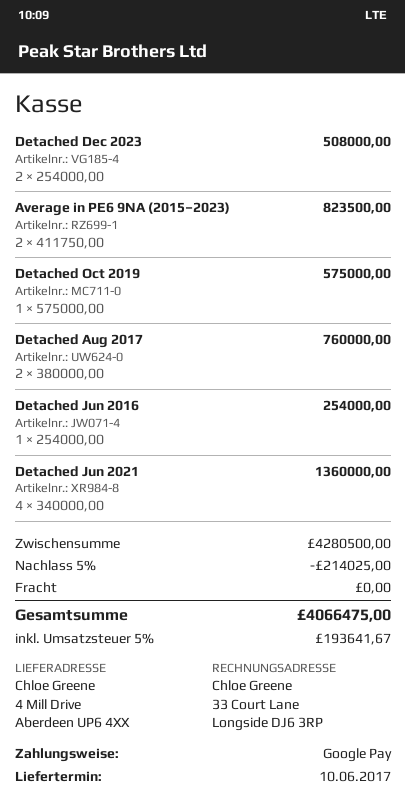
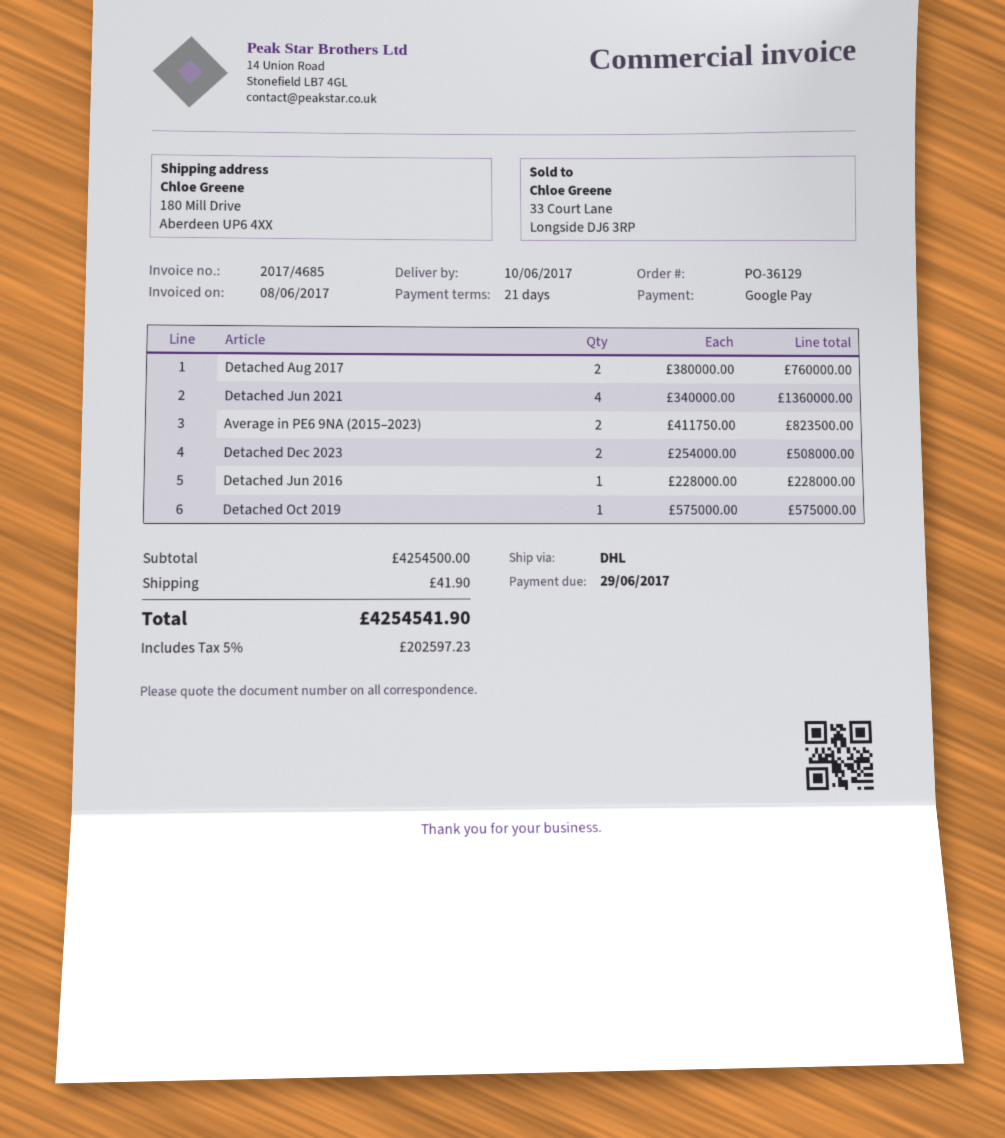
ship to: 4 Mill Drive, Aberdeen UP6 4XX -> 180 Mill Drive, Aberdeen UP6 4XX
Detached Jun 2016: 1 x 254000.00 = 254000.00 -> 1 x 228000.00 = 228000.00
subtotal: 4280500.00 -> 4254500.00
discount: 5% = 214025.00 -> none
shipping: 0.00 -> 41.90
tax: 5% = 193641.67 -> 5% = 202597.23
total: 4066475.00 -> 4254541.90

